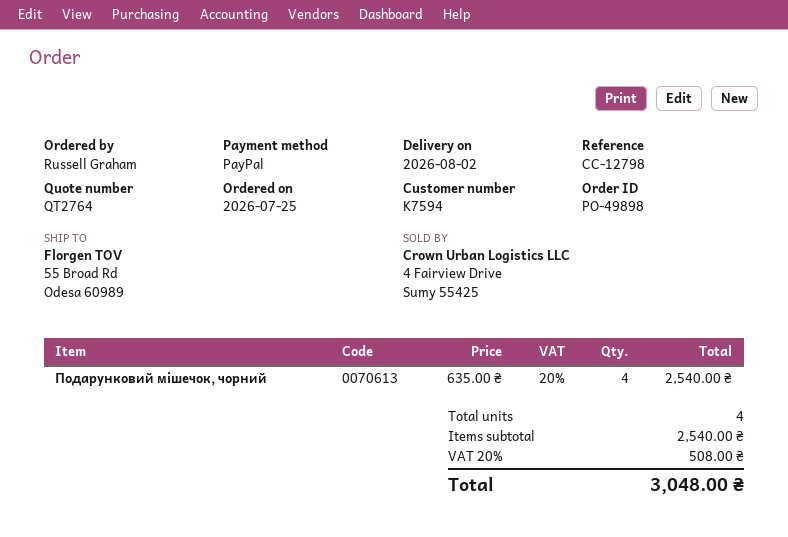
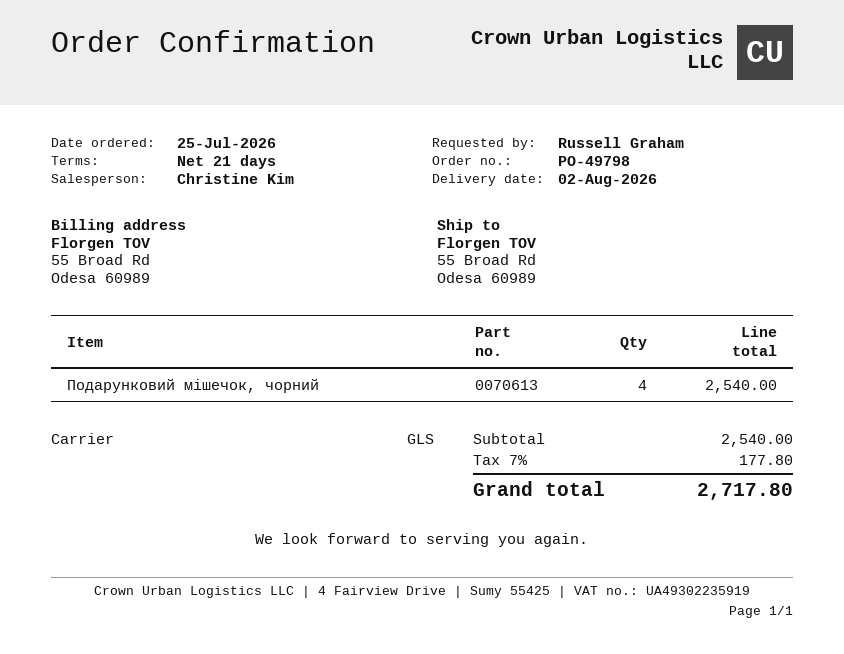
order number: PO-49898 -> PO-49798
tax: 20% = 508.00 -> 7% = 177.80
total: 3048.00 -> 2717.80

